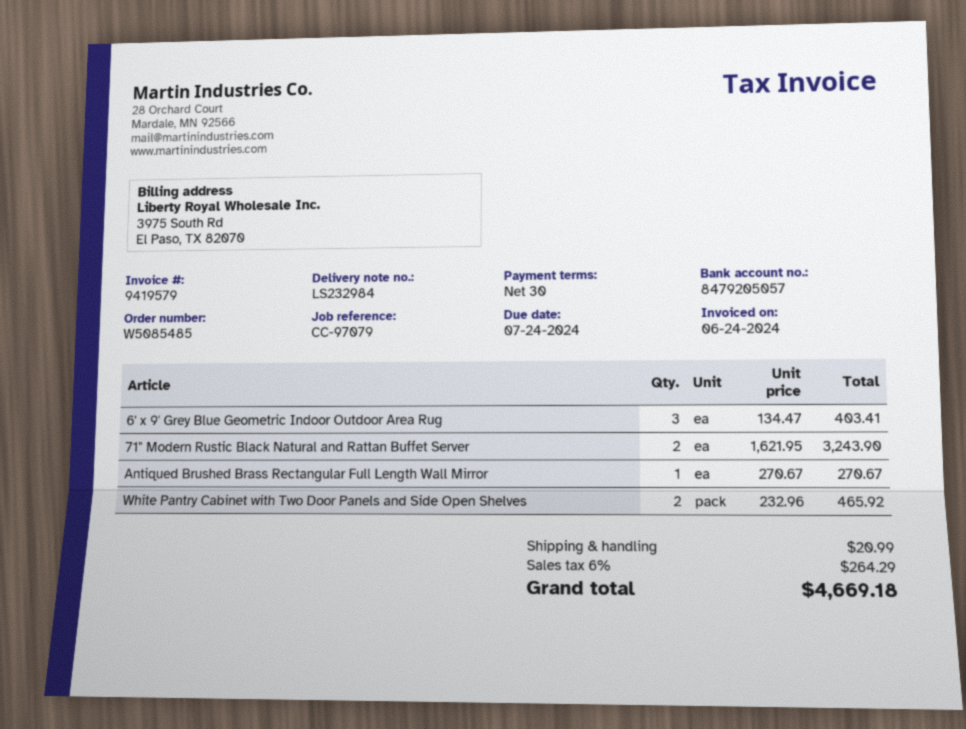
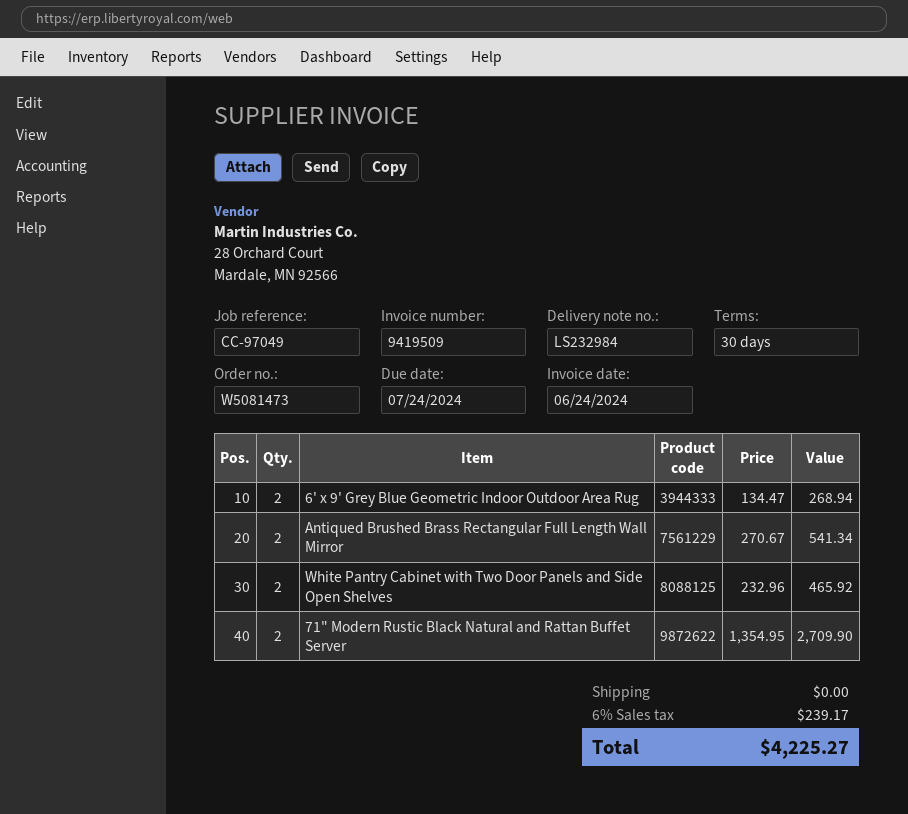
order number: W5085485 -> W5081473
invoice number: 9419579 -> 9419509
reference: CC-97079 -> CC-97049
6' x 9' Grey Blue Geometric Indoor Outdoor Area Rug: 3 x 134.47 = 403.41 -> 2 x 134.47 = 268.94
71" Modern Rustic Black Natural and Rattan Buffet Server: 2 x 1621.95 = 3243.90 -> 2 x 1354.95 = 2709.90
Antiqued Brushed Brass Rectangular Full Length Wall Mirror: 1 x 270.67 = 270.67 -> 2 x 270.67 = 541.34
shipping: 20.99 -> 0.00
tax: 6% = 264.29 -> 6% = 239.17
total: 4669.18 -> 4225.27

